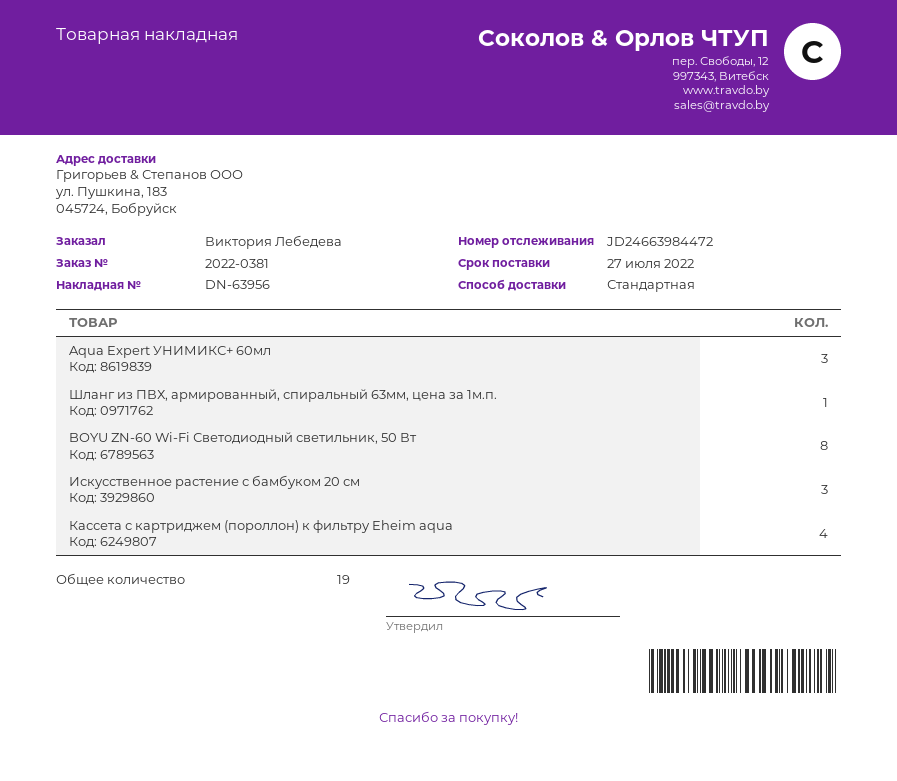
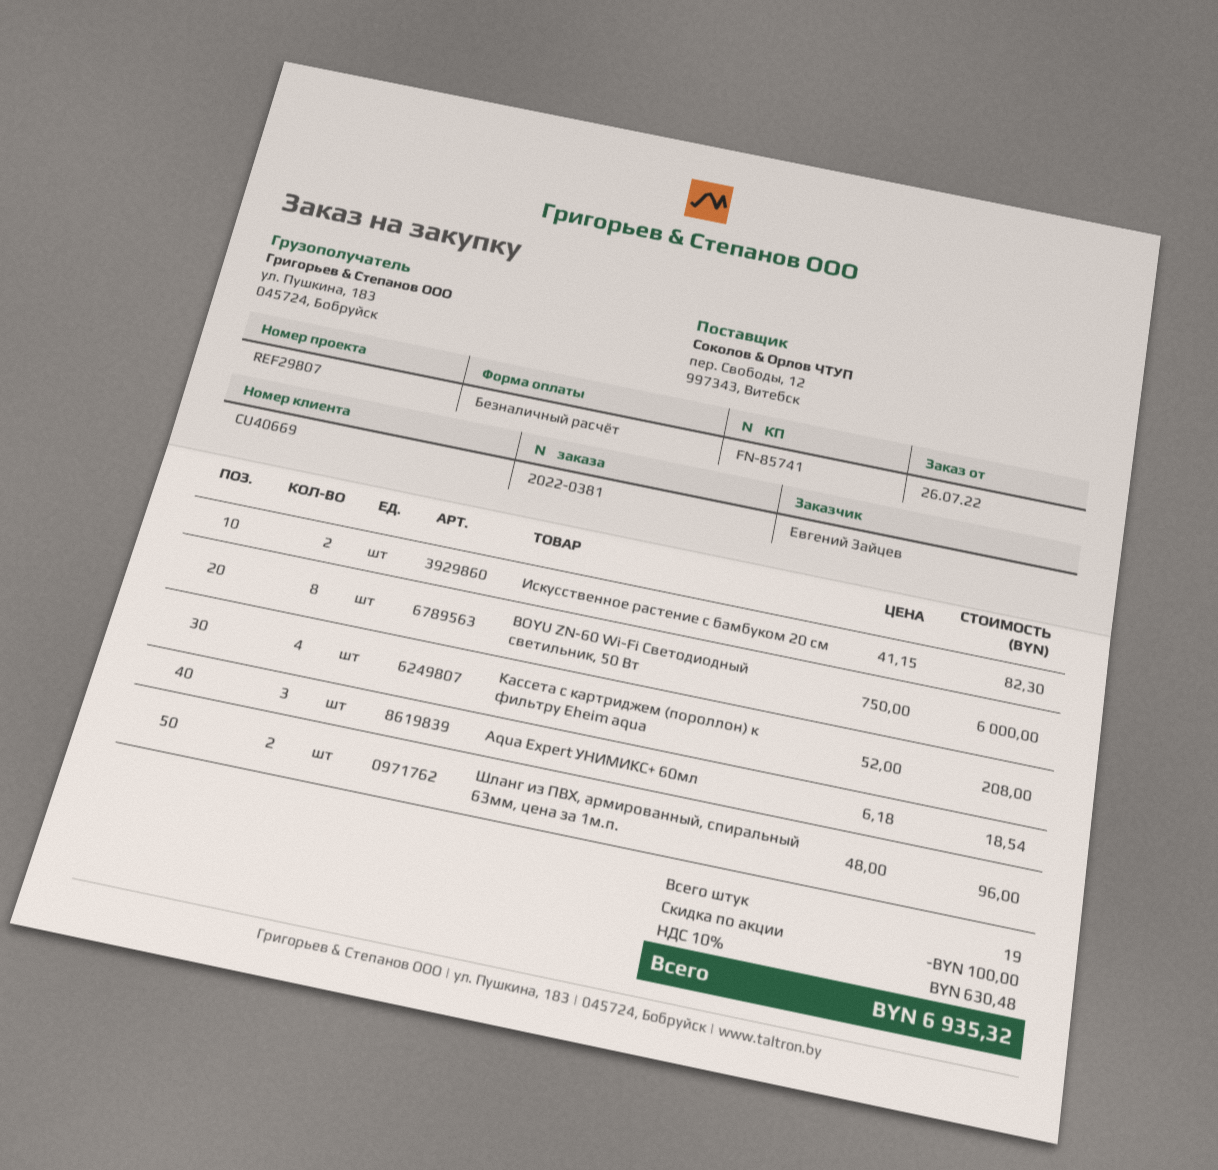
ordered by: Виктория Лебедева -> Евгений Зайцев
Шланг из ПВХ, армированный, спиральный 63мм, цена за 1м.п.: 1 -> 2
Искусственное растение с бамбуком 20 см: 3 -> 2

